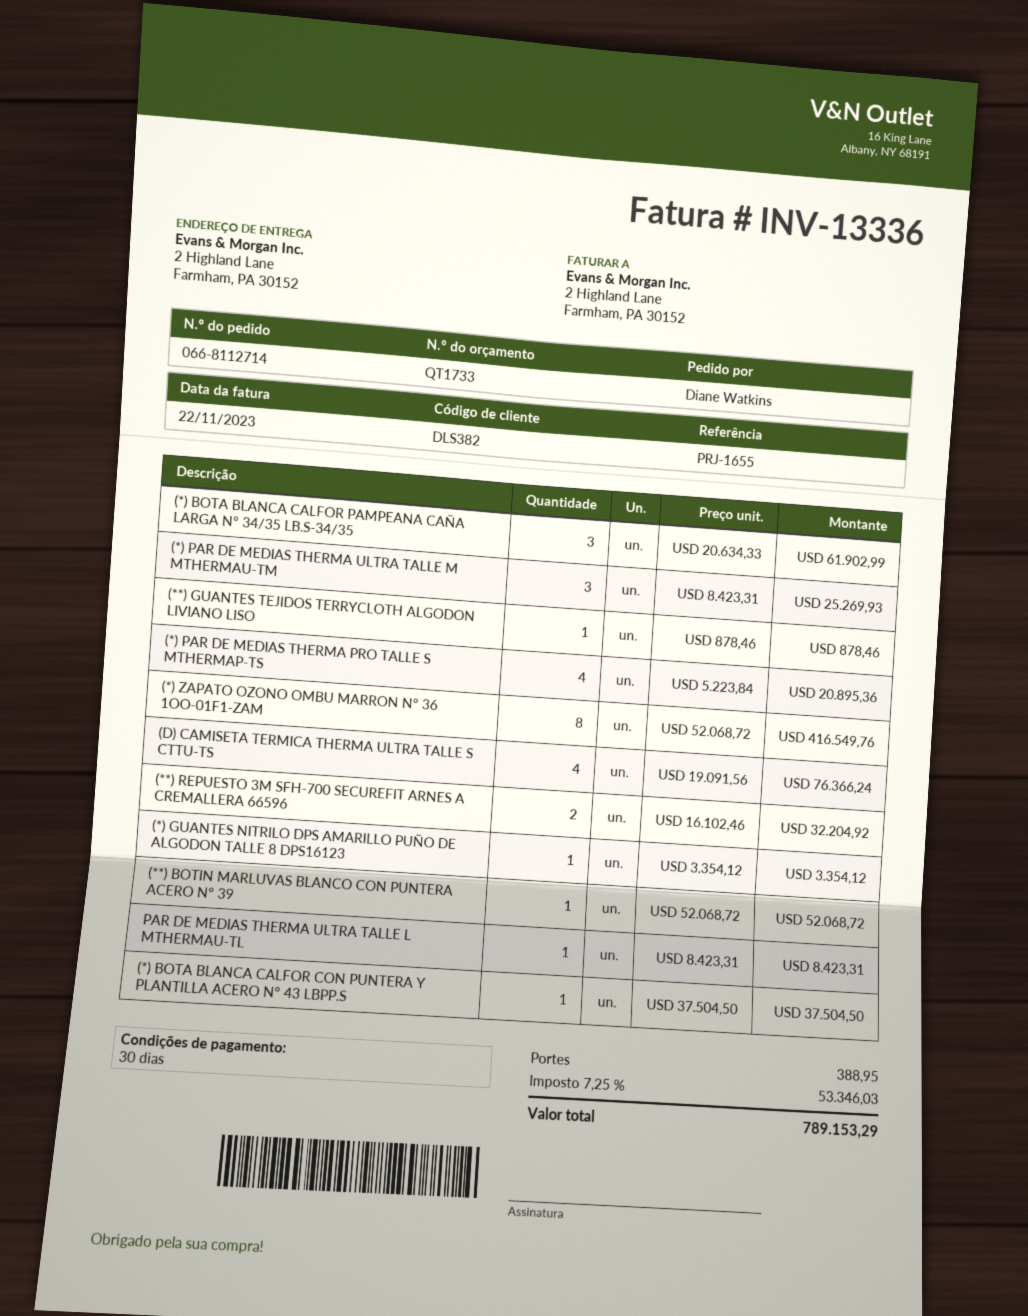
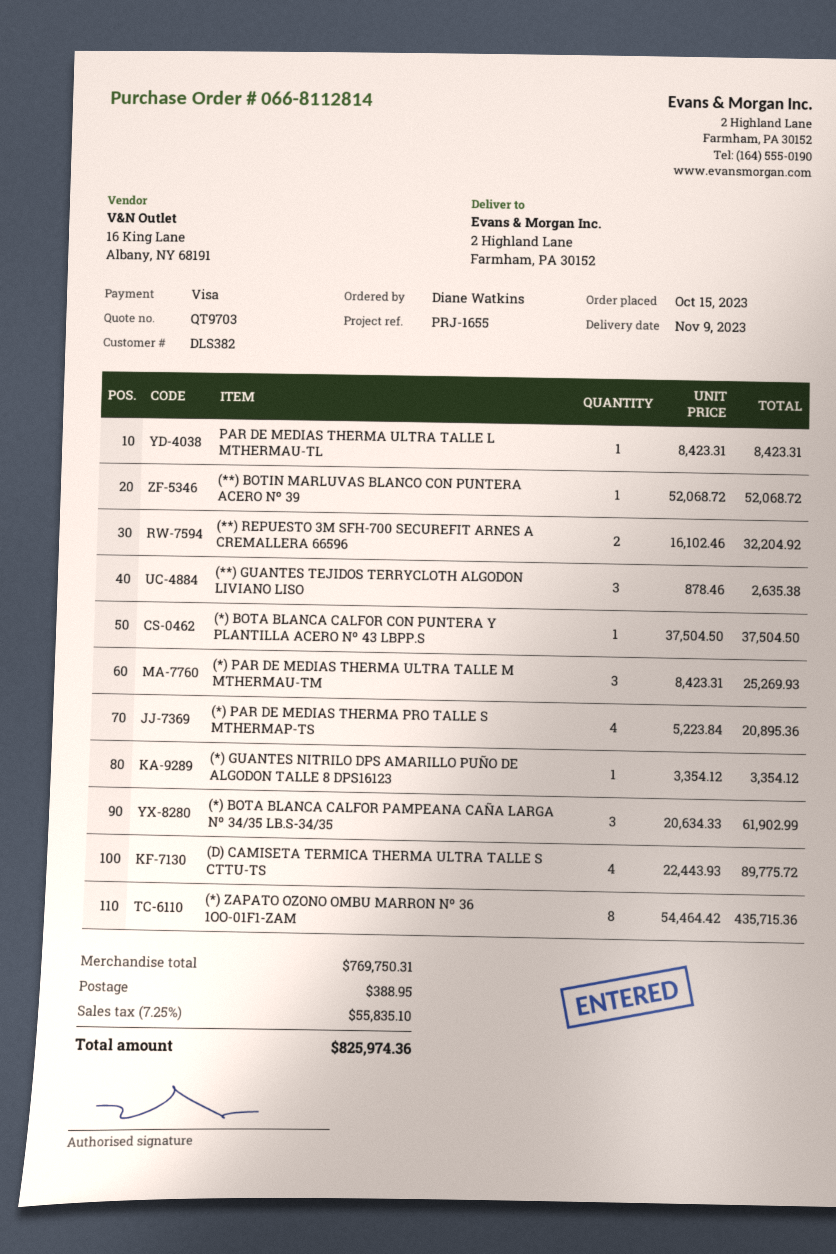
quote number: QT1733 -> QT9703
order number: 066-8112714 -> 066-8112814
(**) GUANTES TEJIDOS TERRYCLOTH ALGODON LIVIANO LISO: 1 x 878.46 = 878.46 -> 3 x 878.46 = 2635.38
(*) ZAPATO OZONO OMBU MARRON Nº 36 1OO-01F1-ZAM: 8 x 52068.72 = 416549.76 -> 8 x 54464.42 = 435715.36
(D) CAMISETA TERMICA THERMA ULTRA TALLE S CTTU-TS: 4 x 19091.56 = 76366.24 -> 4 x 22443.93 = 89775.72
tax: 7.25% = 53346.03 -> 7.25% = 55835.10
total: 789153.29 -> 825974.36

